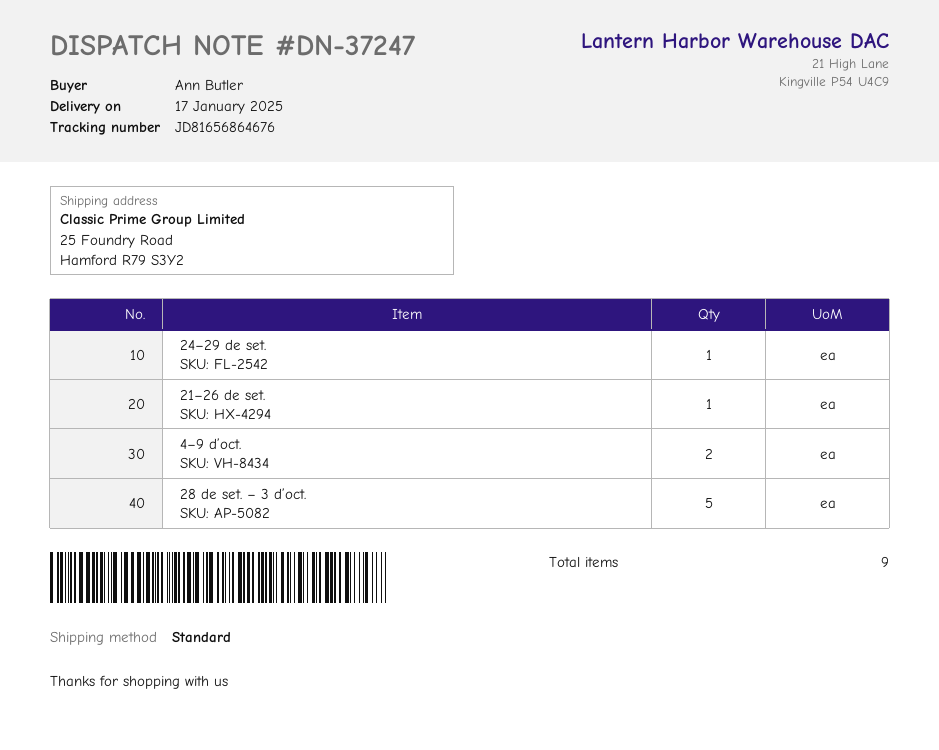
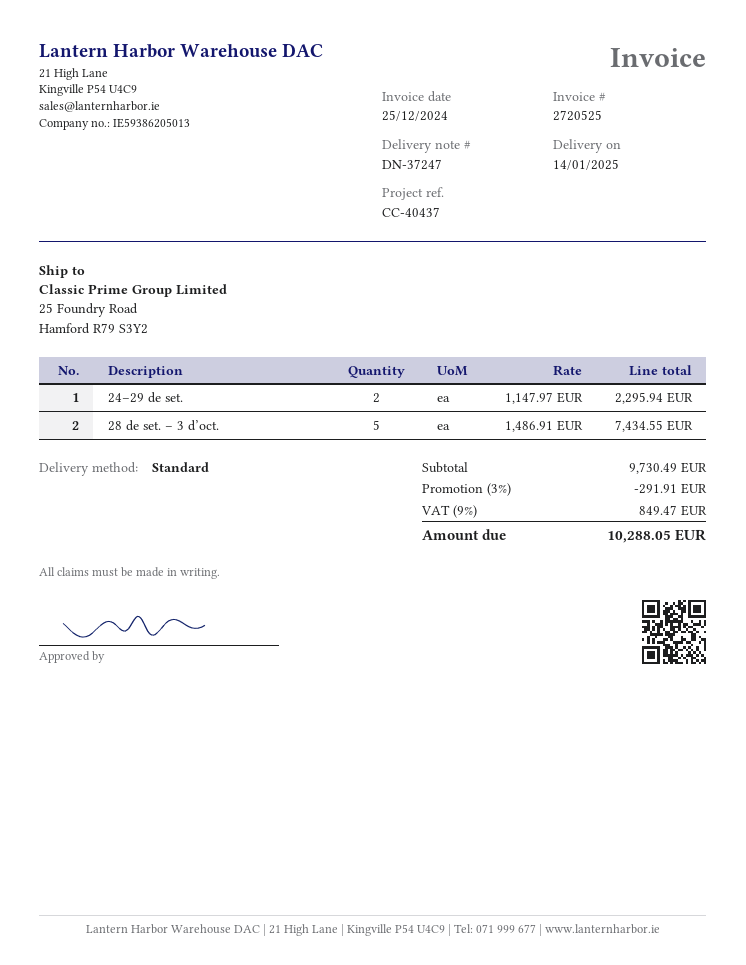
delivery date: 2025-01-17 -> 2025-01-14
24–29 de set.: 1 -> 2
21–26 de set.: 1 -> none
4–9 d’oct.: 2 -> none

